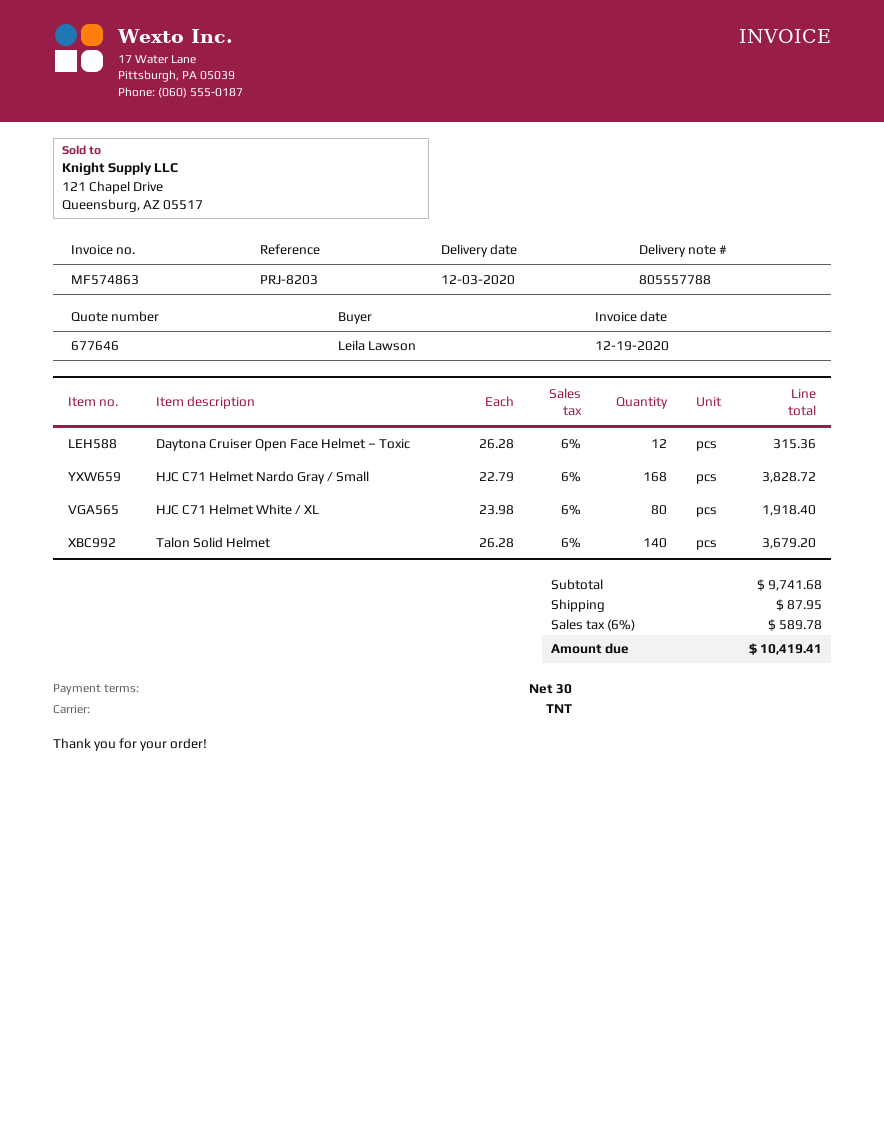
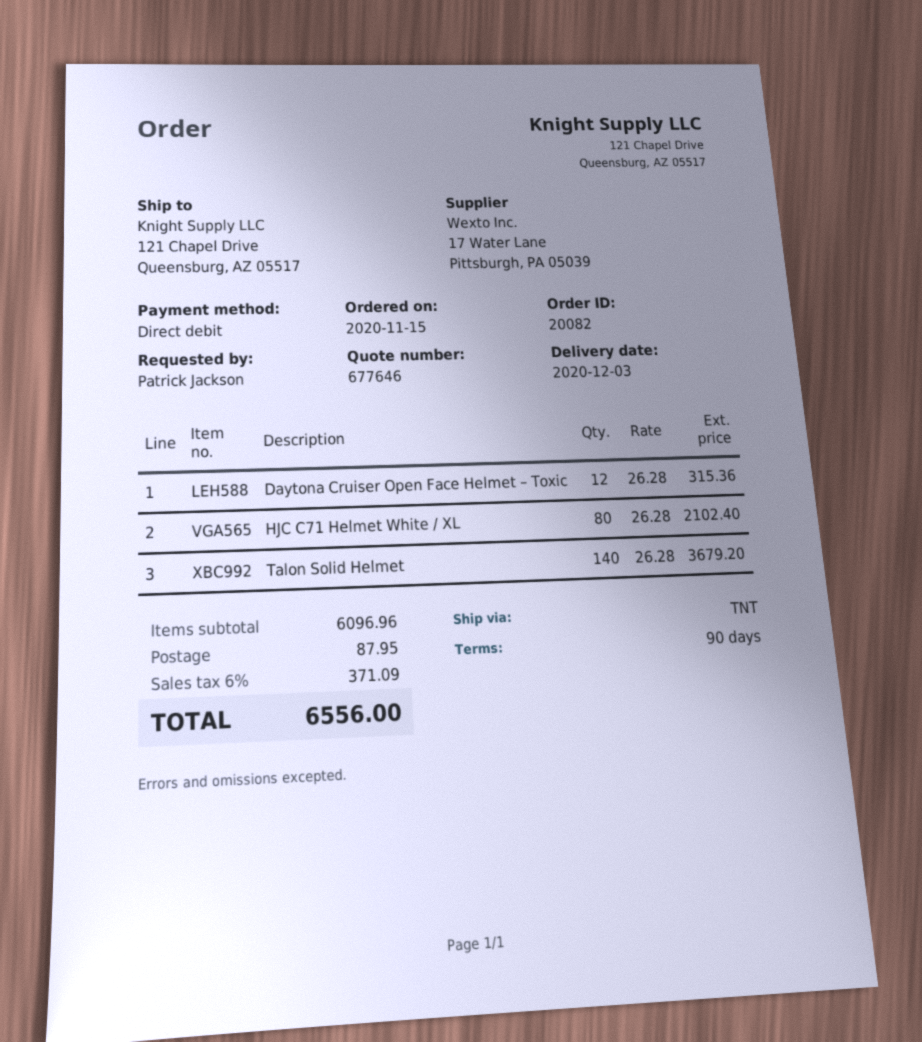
payment terms: 30 days -> 90 days
ordered by: Leila Lawson -> Patrick Jackson
HJC C71 Helmet Nardo Gray / Small: 168 x 22.79 = 3828.72 -> none
HJC C71 Helmet White / XL: 80 x 23.98 = 1918.40 -> 80 x 26.28 = 2102.40
subtotal: 9741.68 -> 6096.96
tax: 6% = 589.78 -> 6% = 371.09
total: 10419.41 -> 6556.00

